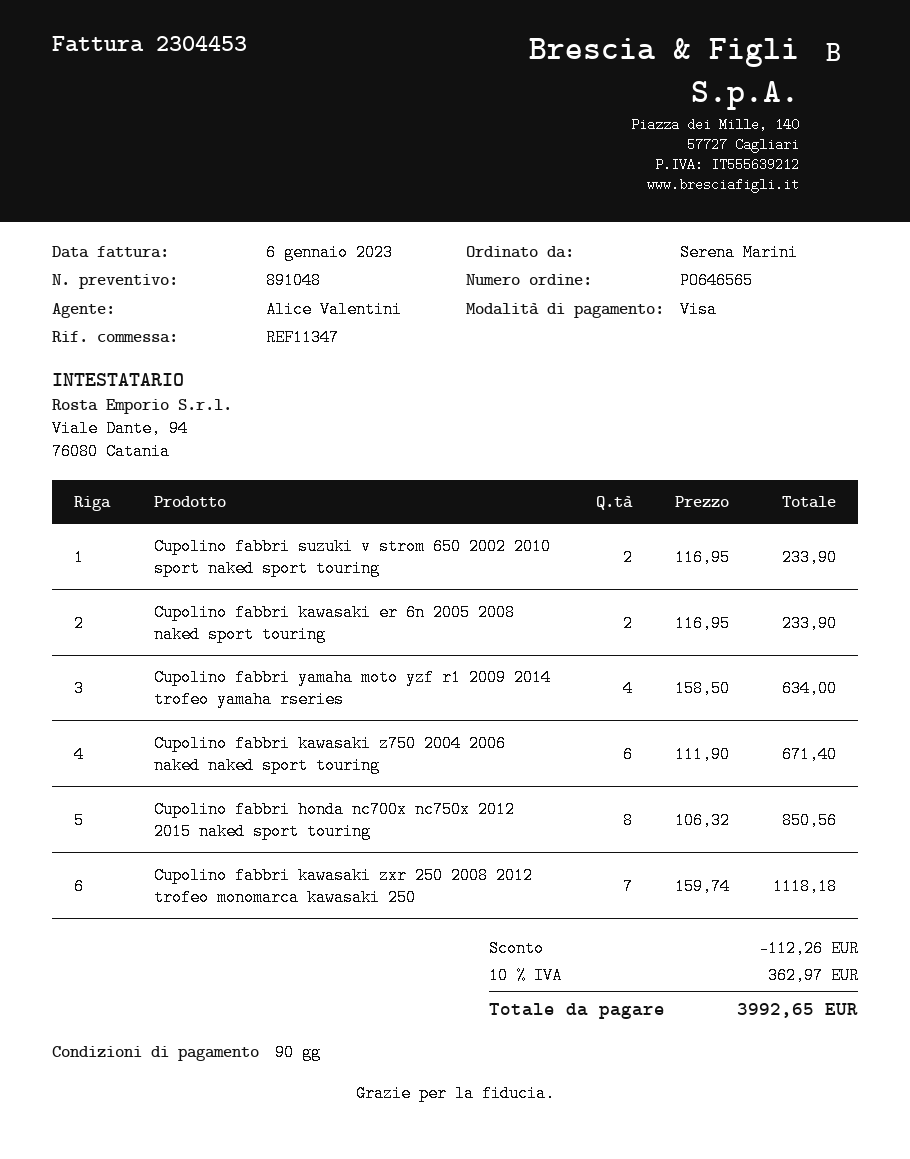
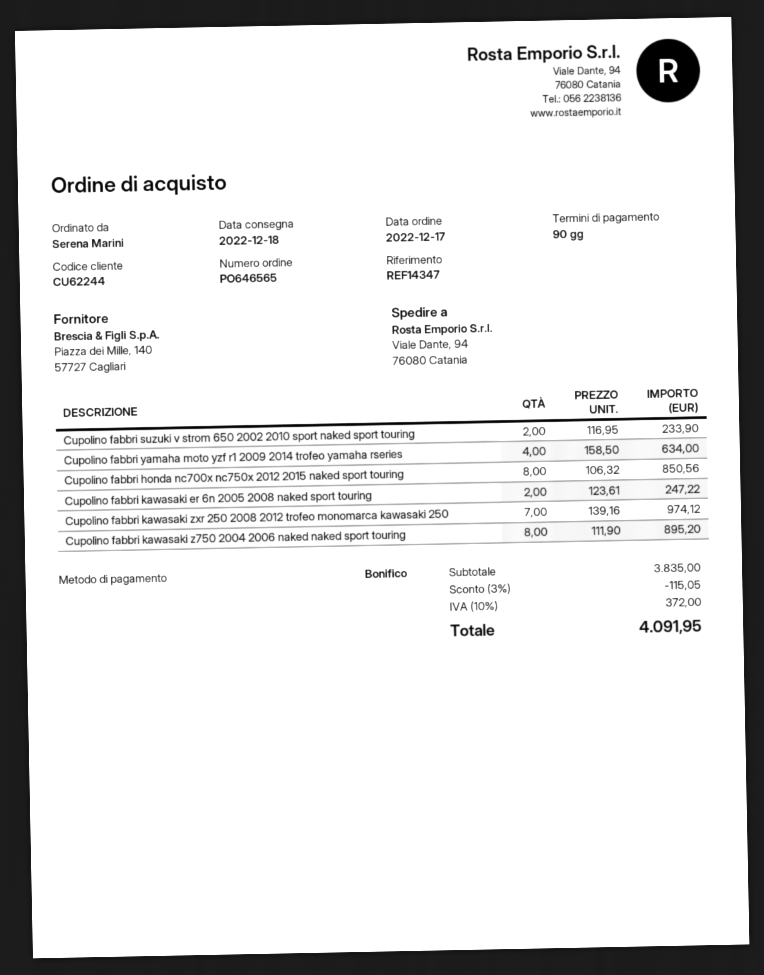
reference: REF11347 -> REF14347
payment method: Visa -> bank transfer
Cupolino fabbri kawasaki er 6n 2005 2008 naked sport touring: 2 x 116.95 = 233.90 -> 2 x 123.61 = 247.22
Cupolino fabbri kawasaki z750 2004 2006 naked naked sport touring: 6 x 111.90 = 671.40 -> 8 x 111.90 = 895.20
Cupolino fabbri kawasaki zxr 250 2008 2012 trofeo monomarca kawasaki 250: 7 x 159.74 = 1118.18 -> 7 x 139.16 = 974.12
discount: 112.26 -> 115.05
tax: 10% = 362.97 -> 10% = 372.00
total: 3992.65 -> 4091.95

